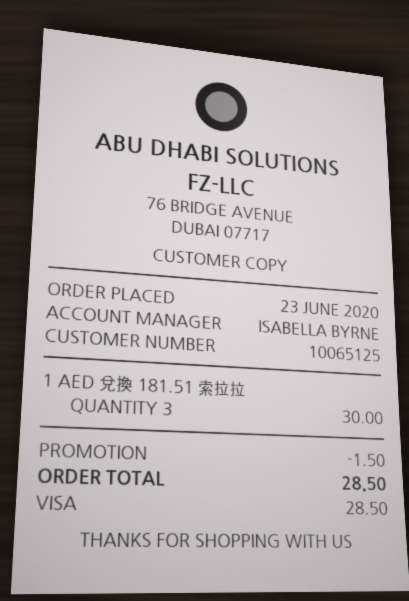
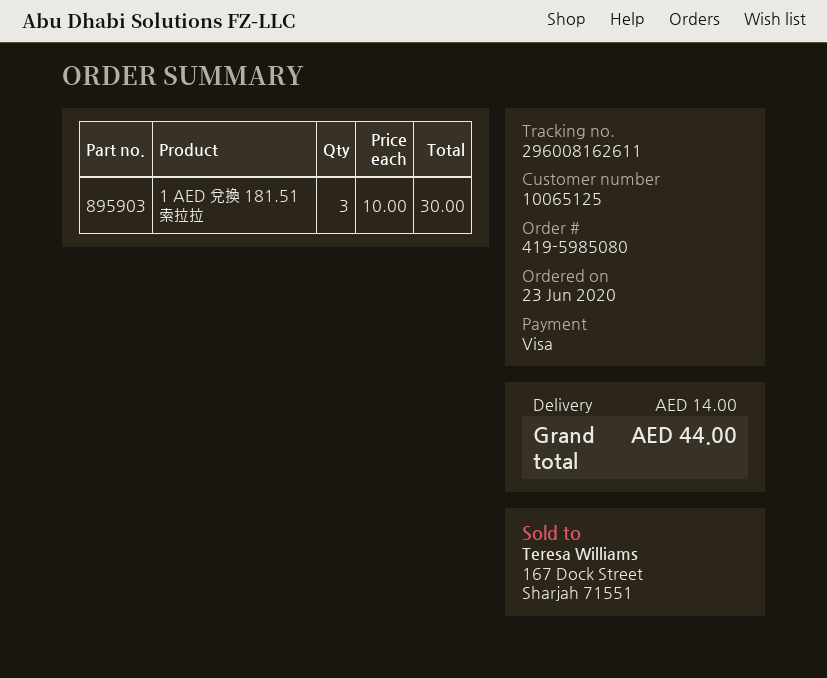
discount: 1.50 -> none
shipping: none -> 14.00
total: 28.50 -> 44.00

